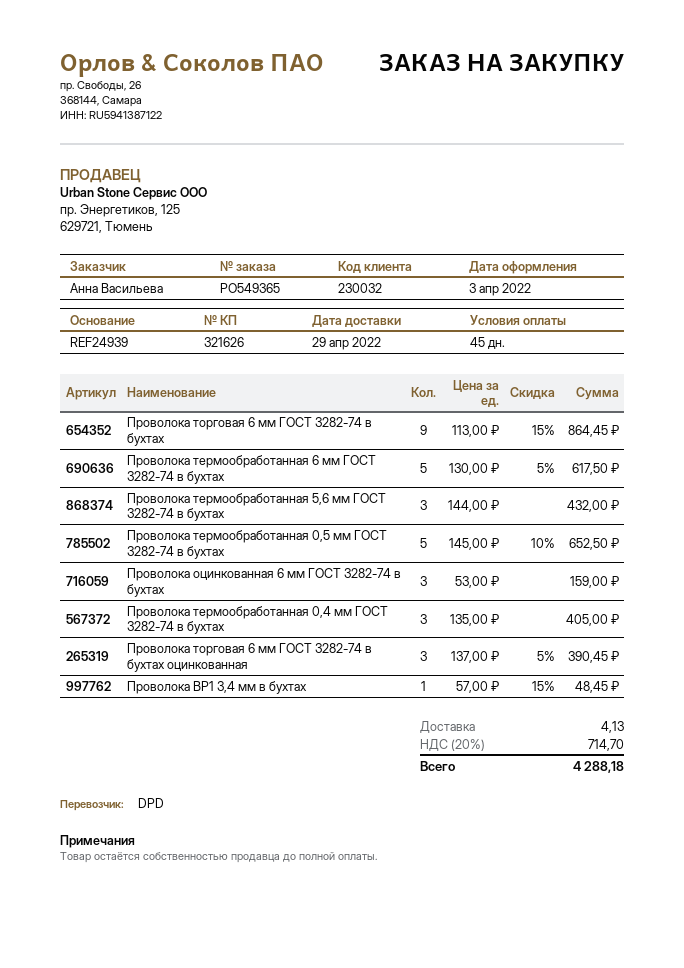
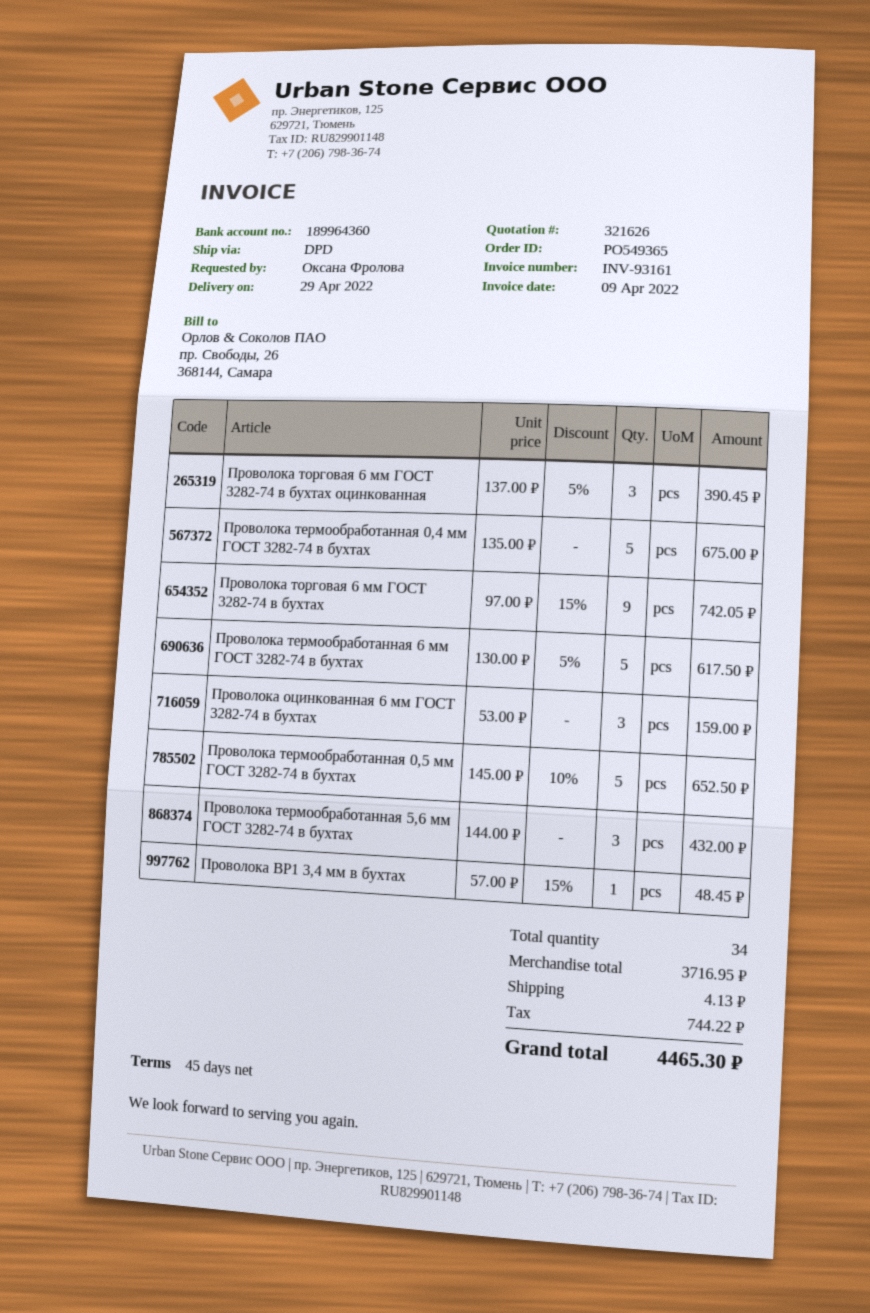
ordered by: Анна Васильева -> Оксана Фролова
Проволока торговая 6 мм ГОСТ 3282-74 в бухтах: 9 x 113.00 - 15% = 864.45 -> 9 x 97.00 - 15% = 742.05
Проволока термообработанная 0,4 мм ГОСТ 3282-74 в бухтах: 3 x 135.00 = 405.00 -> 5 x 135.00 = 675.00
tax: 714.70 -> 744.22
total: 4288.18 -> 4465.30

